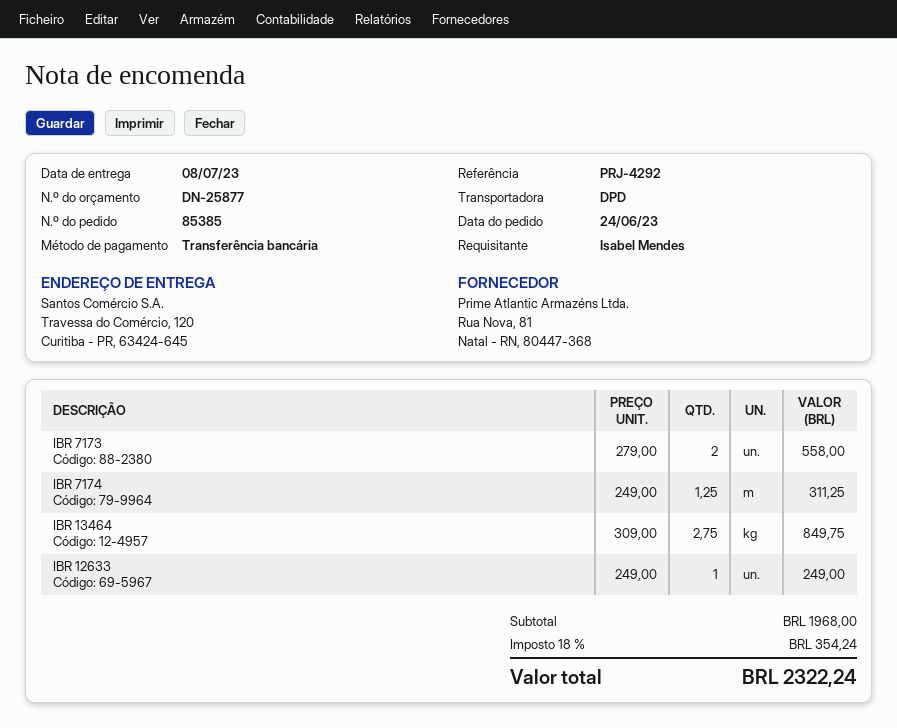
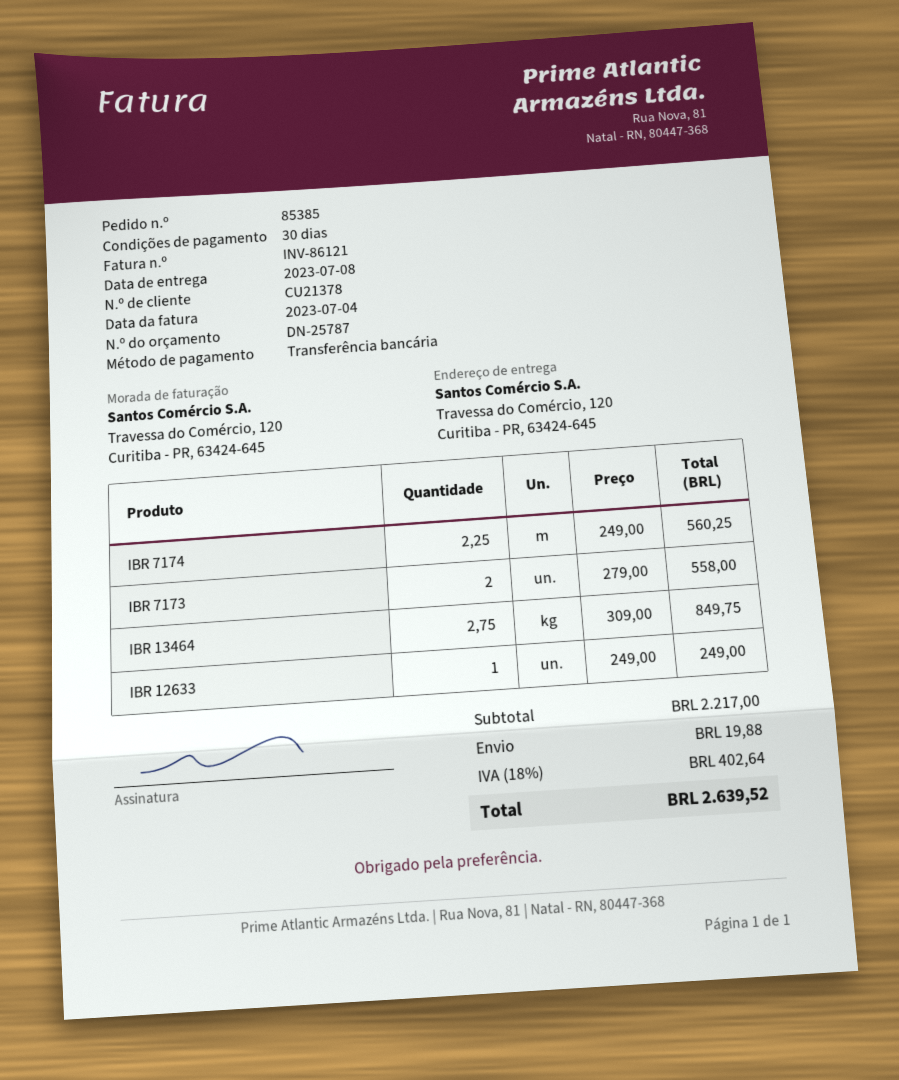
quote number: DN-25877 -> DN-25787
IBR 7174: 1.25 x 249.00 = 311.25 -> 2.25 x 249.00 = 560.25
subtotal: 1968.00 -> 2217.00
shipping: none -> 19.88
tax: 18% = 354.24 -> 18% = 402.64
total: 2322.24 -> 2639.52

